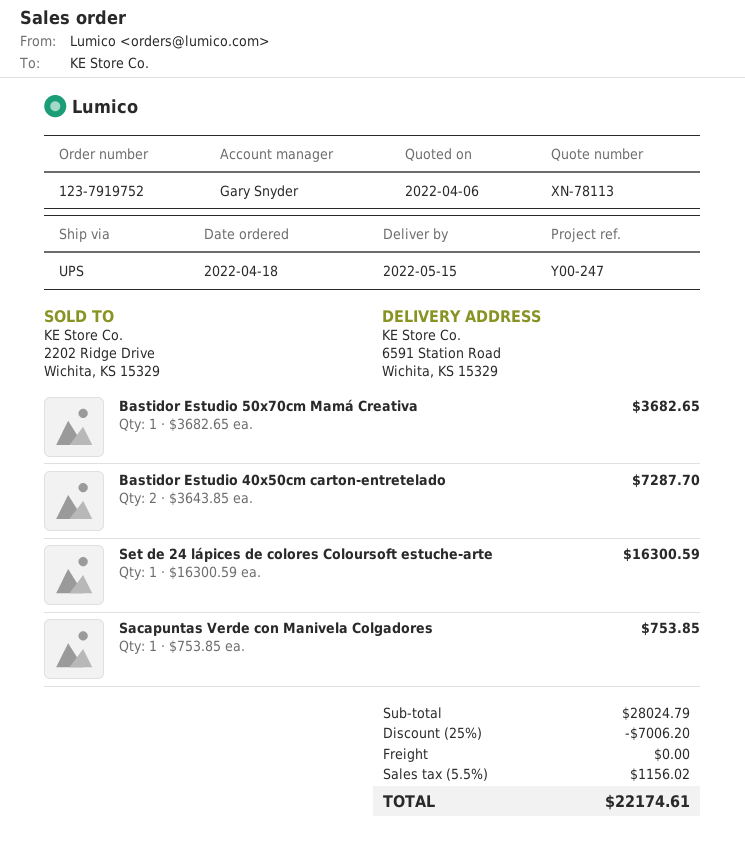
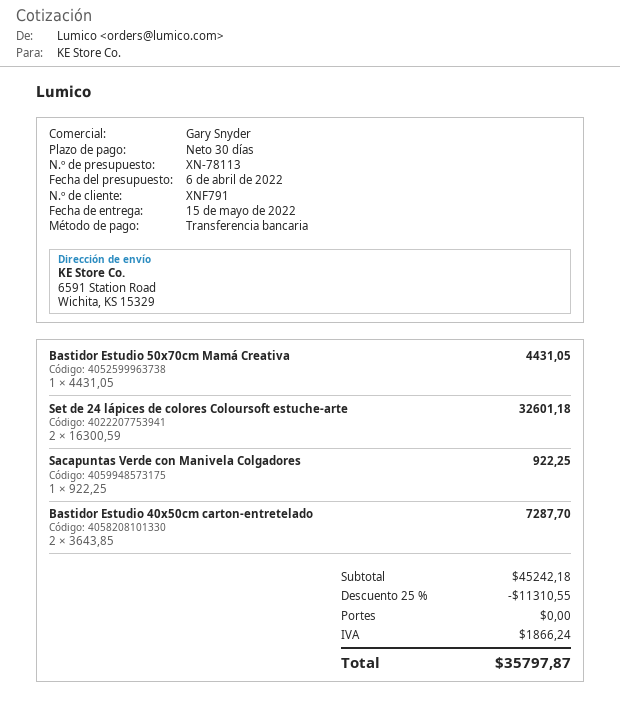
Bastidor Estudio 50x70cm Mamá Creativa: 1 x 3682.65 = 3682.65 -> 1 x 4431.05 = 4431.05
Set de 24 lápices de colores Coloursoft estuche-arte: 1 x 16300.59 = 16300.59 -> 2 x 16300.59 = 32601.18
Sacapuntas Verde con Manivela Colgadores: 1 x 753.85 = 753.85 -> 1 x 922.25 = 922.25
subtotal: 28024.79 -> 45242.18
discount: 25% = 7006.20 -> 25% = 11310.55
tax: 1156.02 -> 1866.24
total: 22174.61 -> 35797.87

